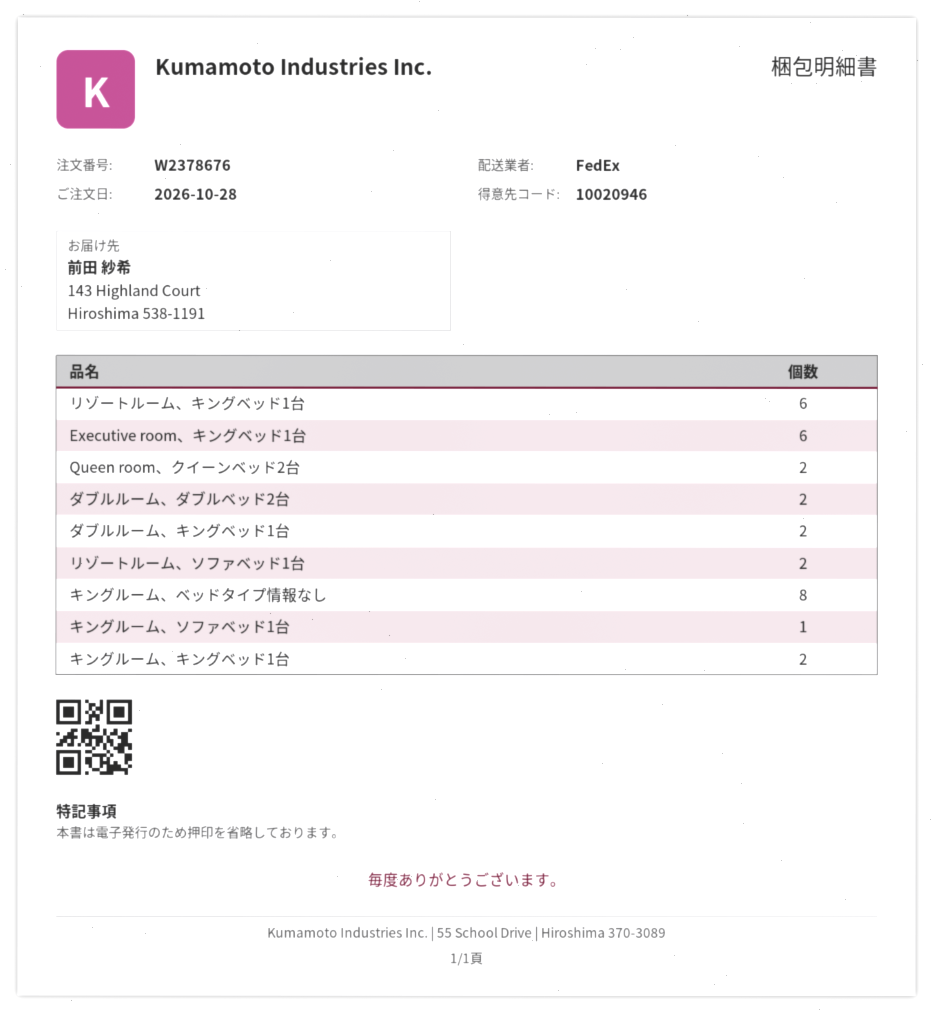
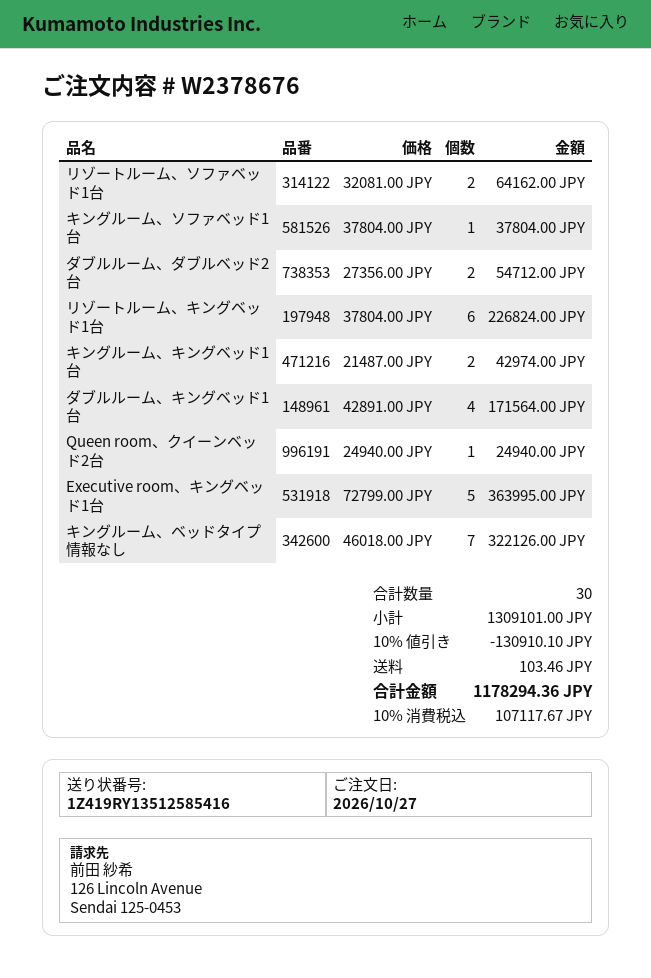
order date: 2026-10-28 -> 2026-10-27
Executive room、キングベッド1台: 6 -> 5
Queen room、クイーンベッド2台: 2 -> 1
ダブルルーム、キングベッド1台: 2 -> 4
キングルーム、ベッドタイプ情報なし: 8 -> 7

